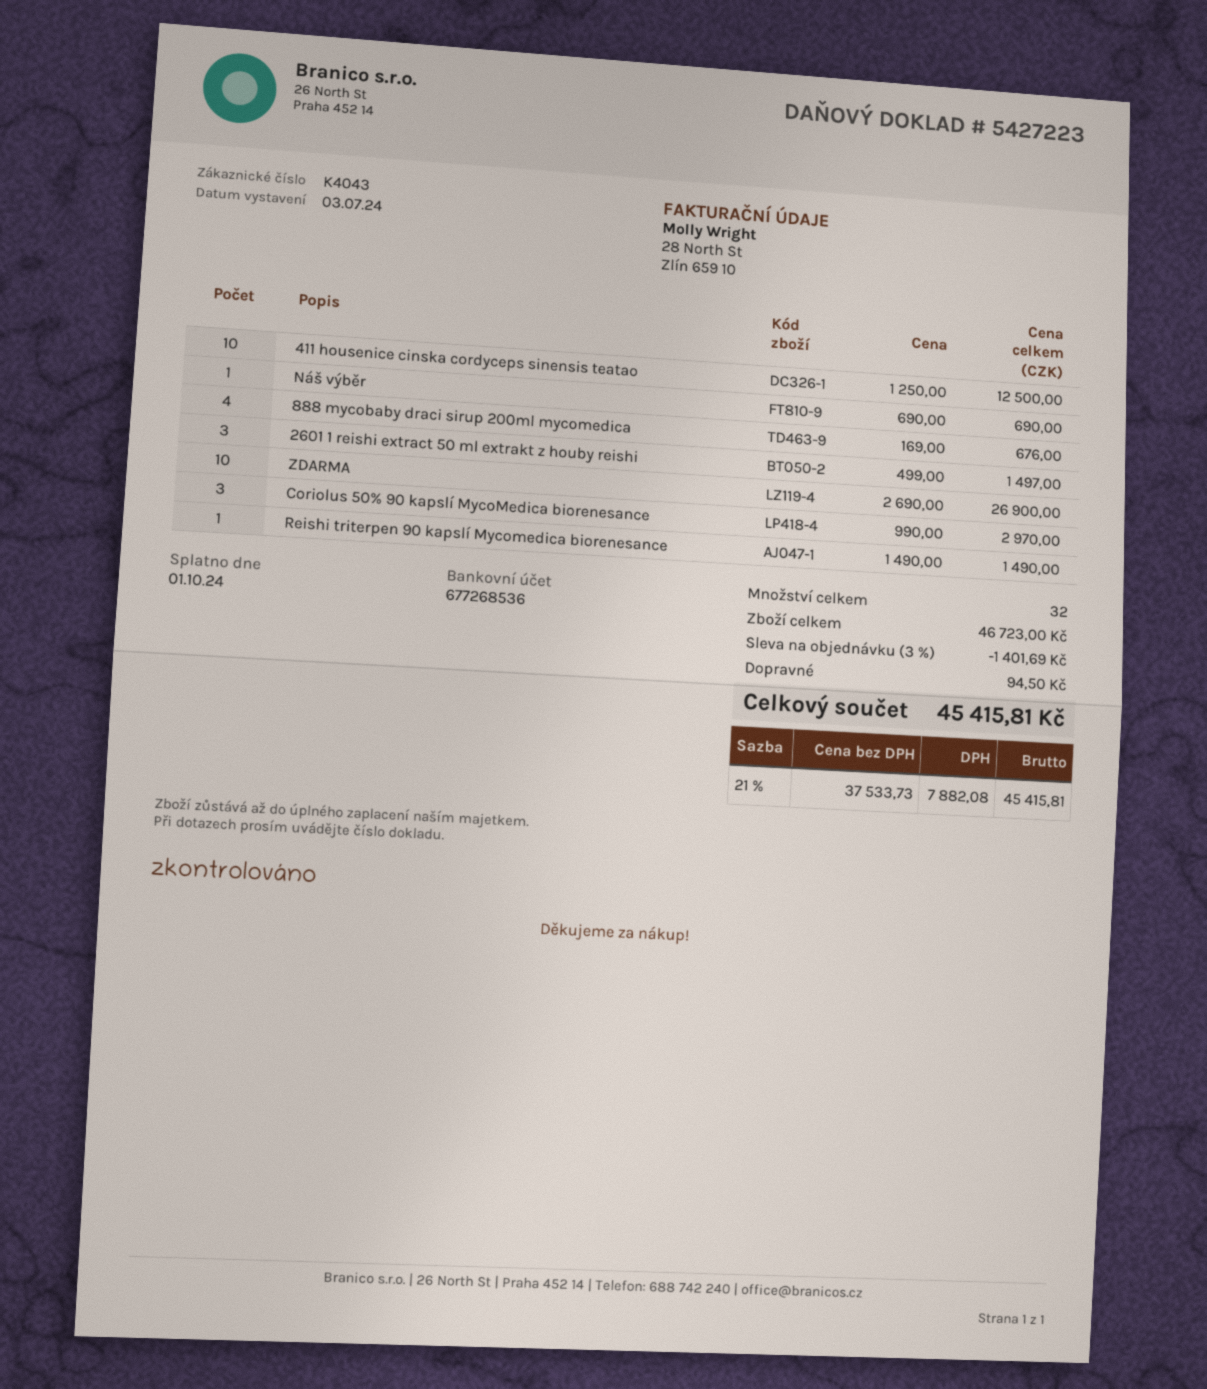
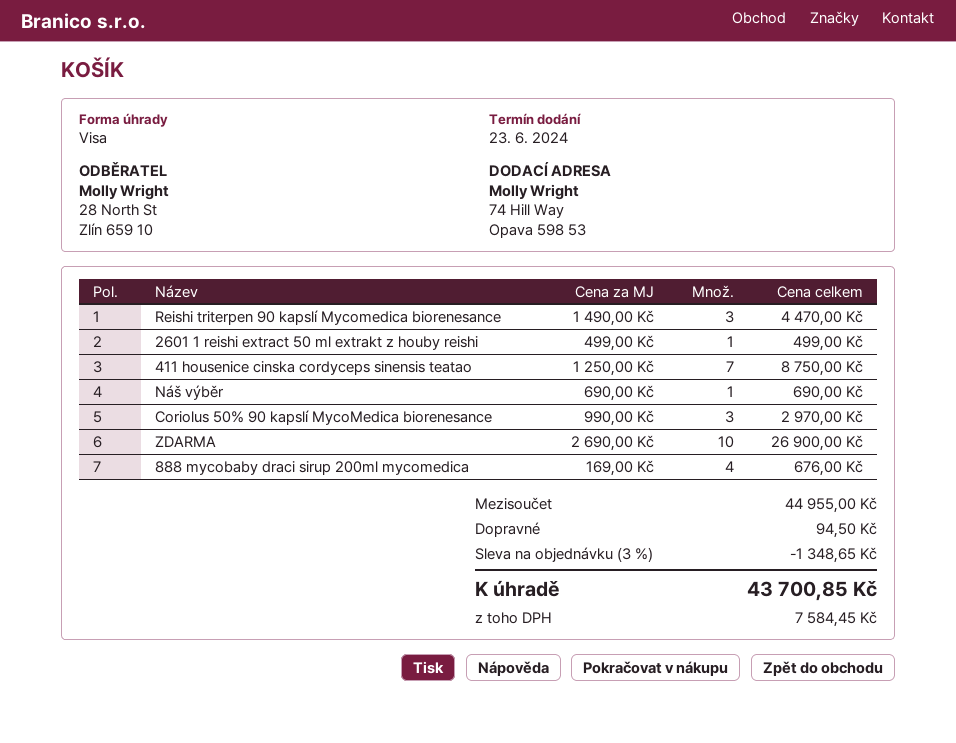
411 housenice cinska cordyceps sinensis teatao: 10 x 1250.00 = 12500.00 -> 7 x 1250.00 = 8750.00
2601 1 reishi extract 50 ml extrakt z houby reishi: 3 x 499.00 = 1497.00 -> 1 x 499.00 = 499.00
Reishi triterpen 90 kapslí Mycomedica biorenesance: 1 x 1490.00 = 1490.00 -> 3 x 1490.00 = 4470.00
subtotal: 46723.00 -> 44955.00
discount: 3% = 1401.69 -> 3% = 1348.65
tax: 7882.08 -> 7584.45
total: 45415.81 -> 43700.85

